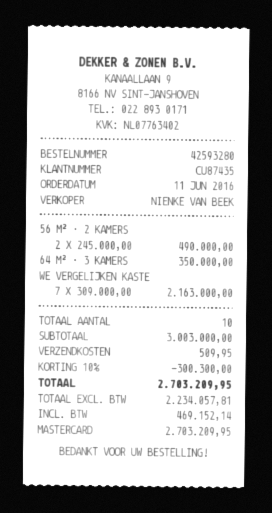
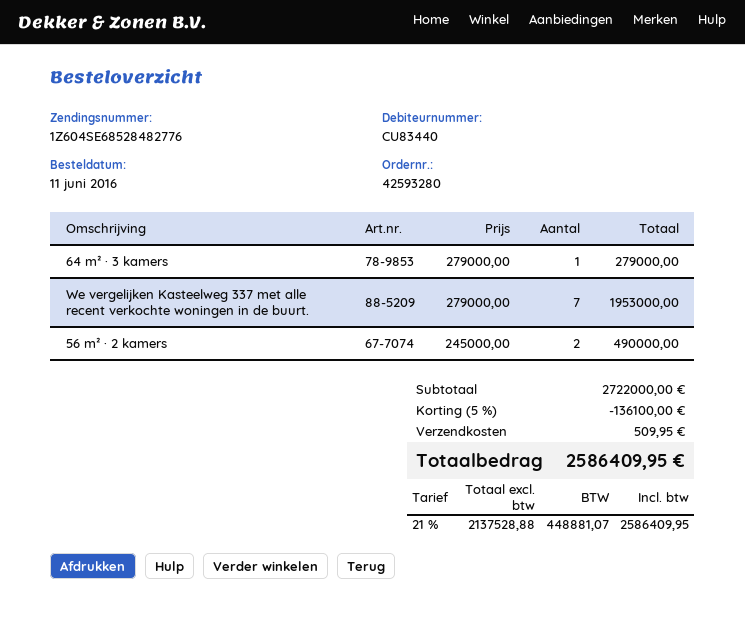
customer number: CU87435 -> CU83440
64 M² · 3 KAMERS: 1 x 350000.00 = 350000.00 -> 1 x 279000.00 = 279000.00
WE VERGELIJKEN KASTE: 7 x 309000.00 = 2163000.00 -> 7 x 279000.00 = 1953000.00
subtotal: 3003000.00 -> 2722000.00
discount: 10% = 300300.00 -> 5% = 136100.00
net: 2234057.81 -> 2137528.88
tax: 469152.14 -> 448881.07
total: 2703209.95 -> 2586409.95

